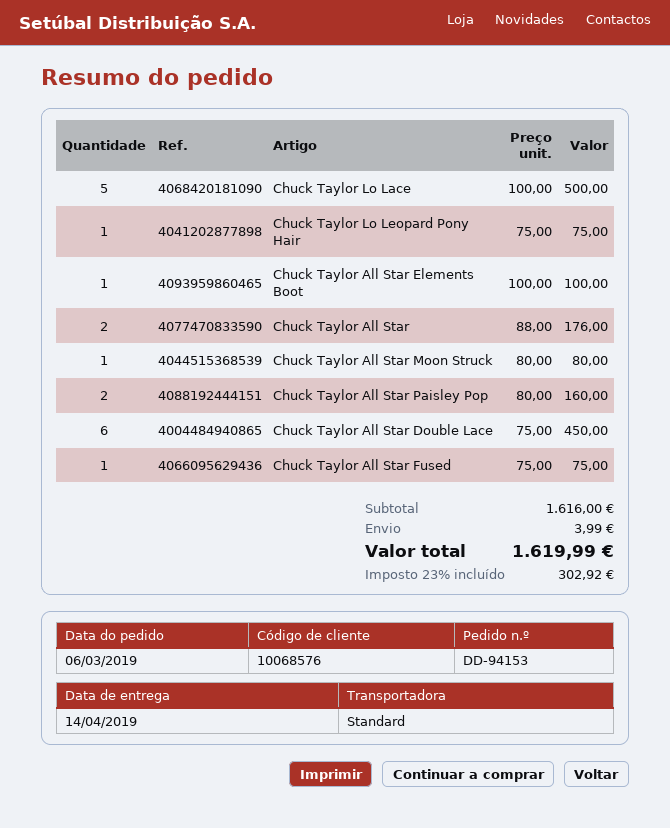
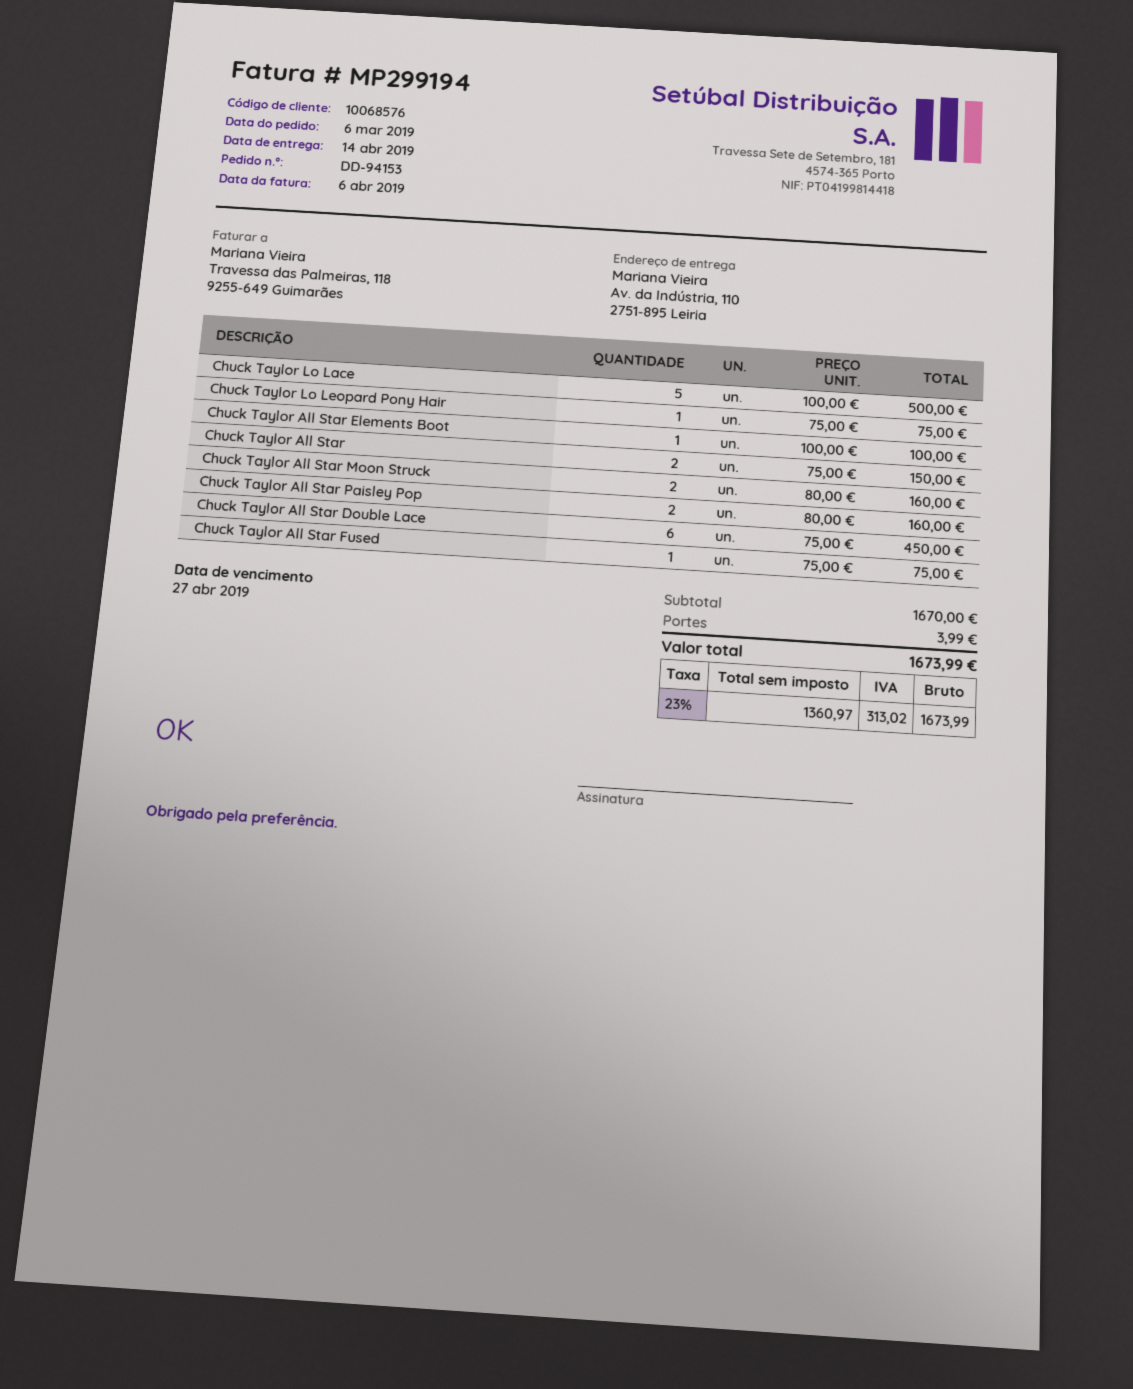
Chuck Taylor All Star: 2 x 88.00 = 176.00 -> 2 x 75.00 = 150.00
Chuck Taylor All Star Moon Struck: 1 x 80.00 = 80.00 -> 2 x 80.00 = 160.00
subtotal: 1616.00 -> 1670.00
tax: 23% = 302.92 -> 23% = 313.02
total: 1619.99 -> 1673.99

